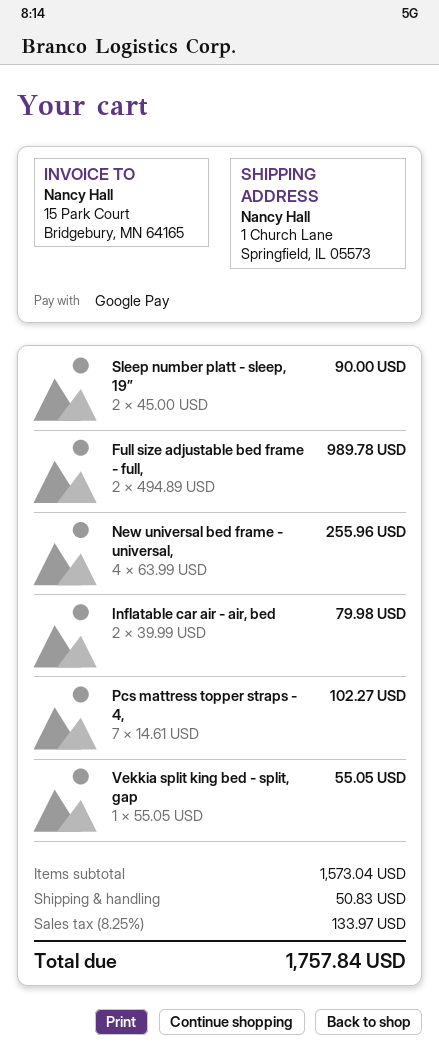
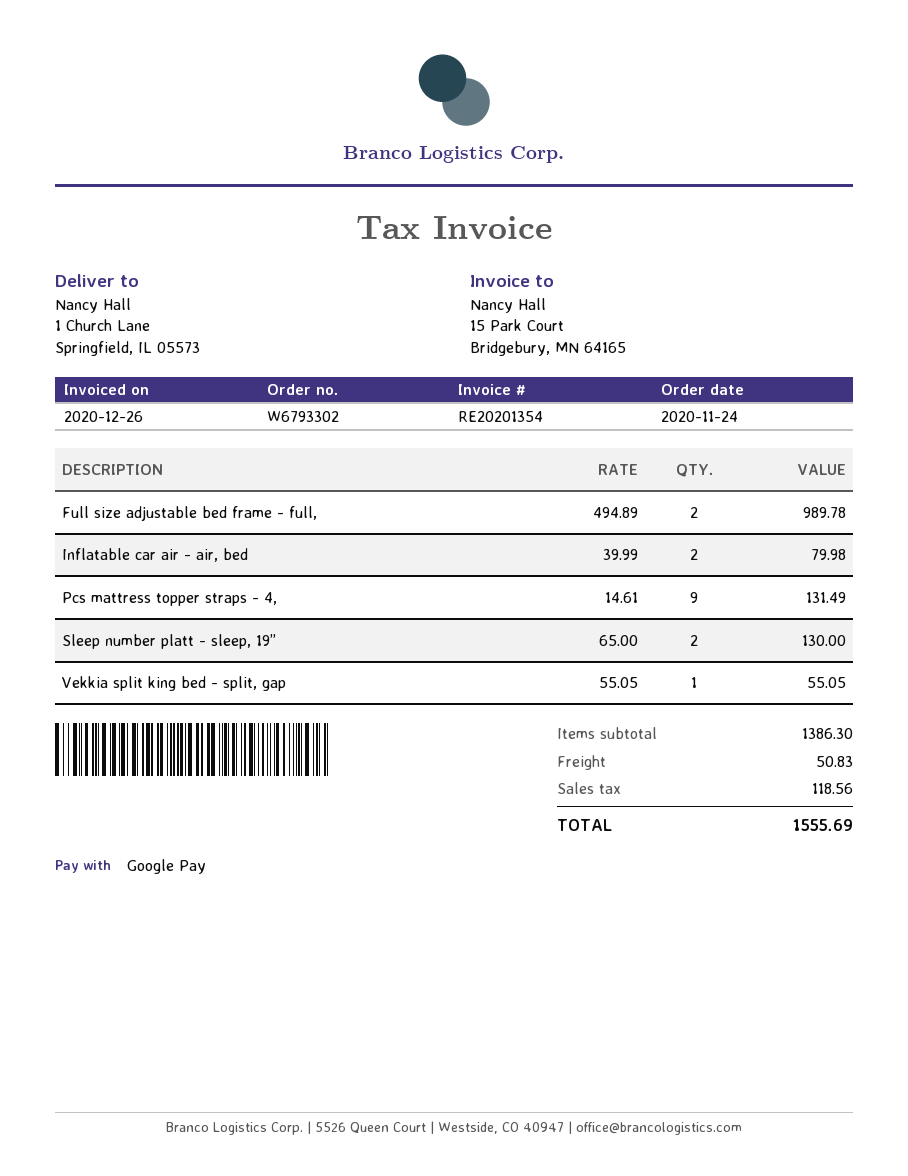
Sleep number platt - sleep, 19”: 2 x 45.00 = 90.00 -> 2 x 65.00 = 130.00
New universal bed frame - universal,: 4 x 63.99 = 255.96 -> none
Pcs mattress topper straps - 4,: 7 x 14.61 = 102.27 -> 9 x 14.61 = 131.49
subtotal: 1573.04 -> 1386.30
tax: 133.97 -> 118.56
total: 1757.84 -> 1555.69

